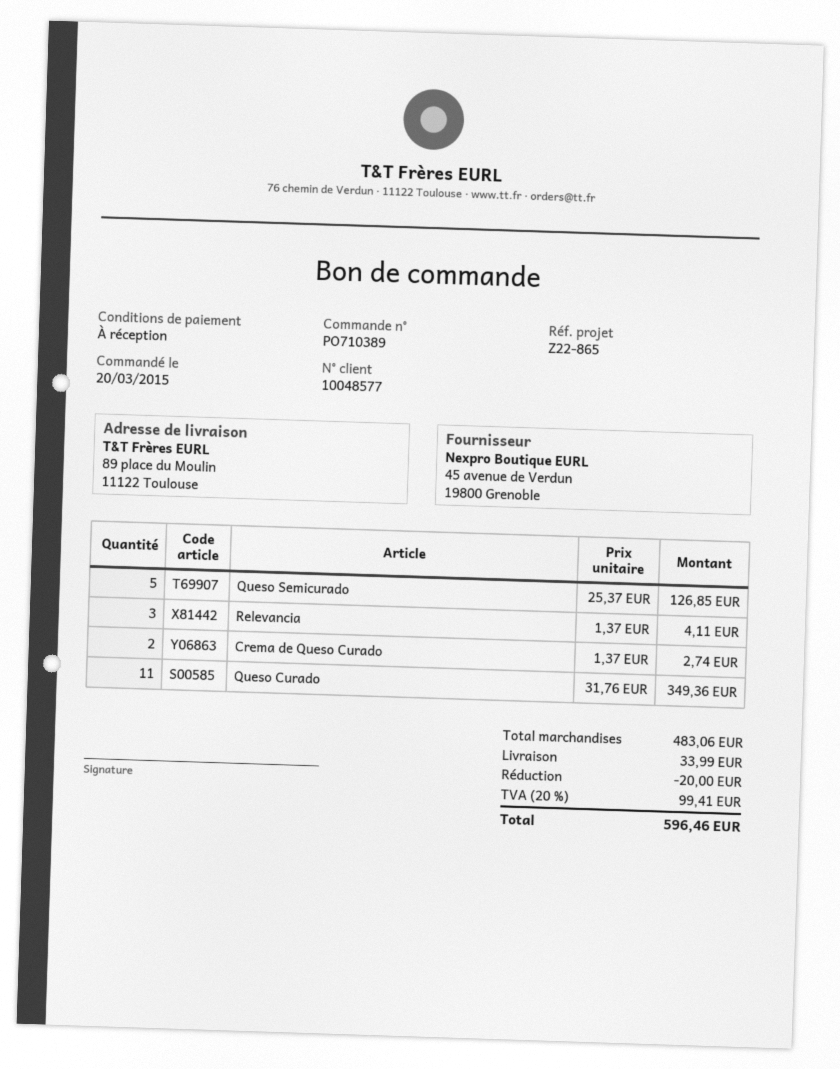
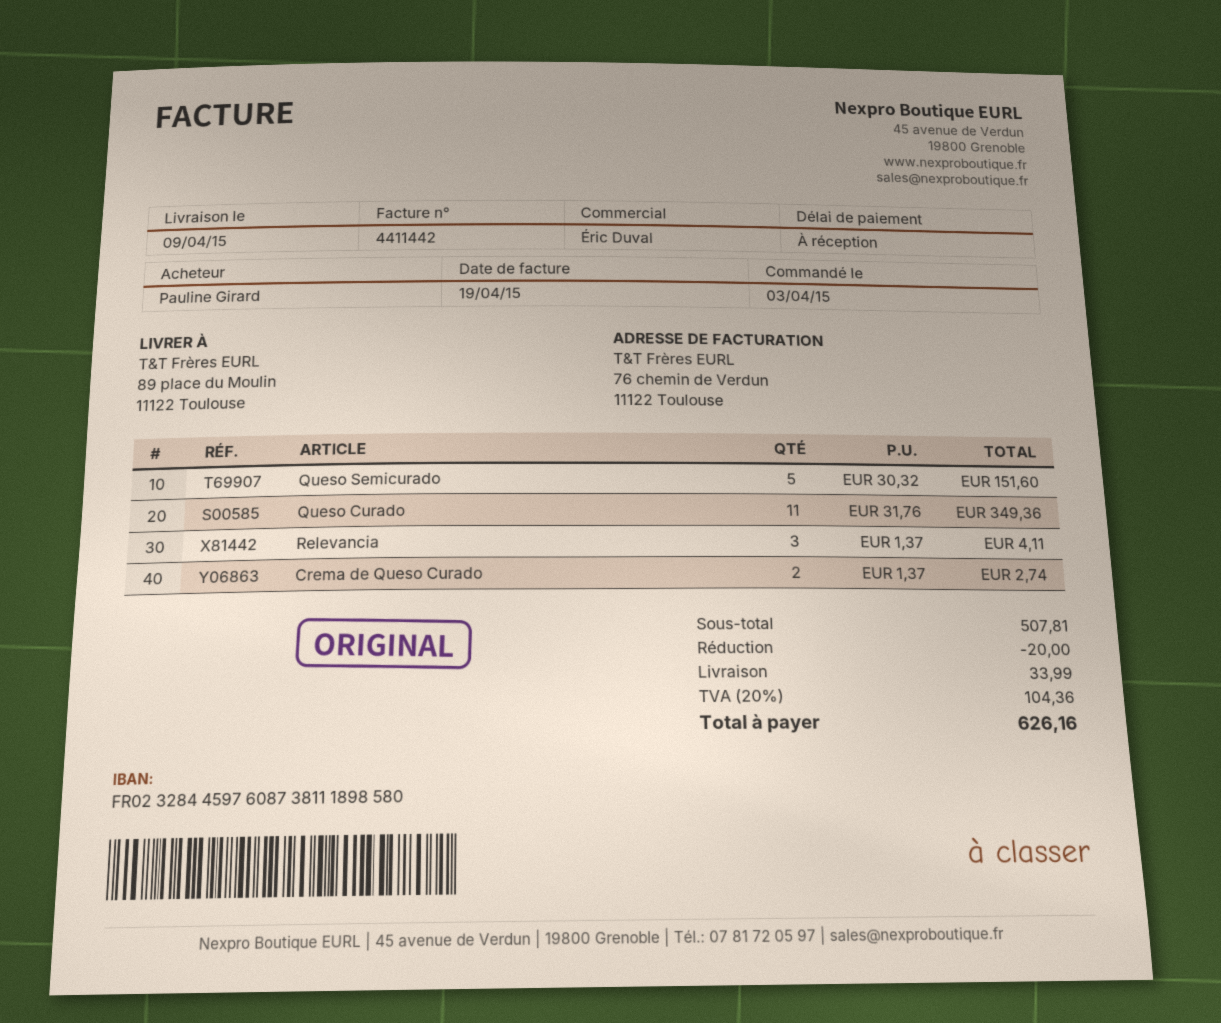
order date: 2015-03-20 -> 2015-04-03
Queso Semicurado: 5 x 25.37 = 126.85 -> 5 x 30.32 = 151.60
subtotal: 483.06 -> 507.81
tax: 20% = 99.41 -> 20% = 104.36
total: 596.46 -> 626.16

